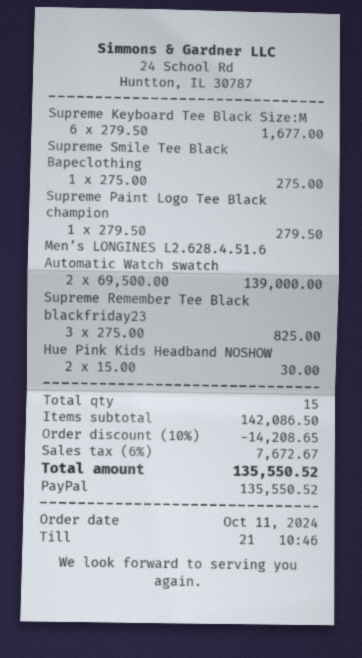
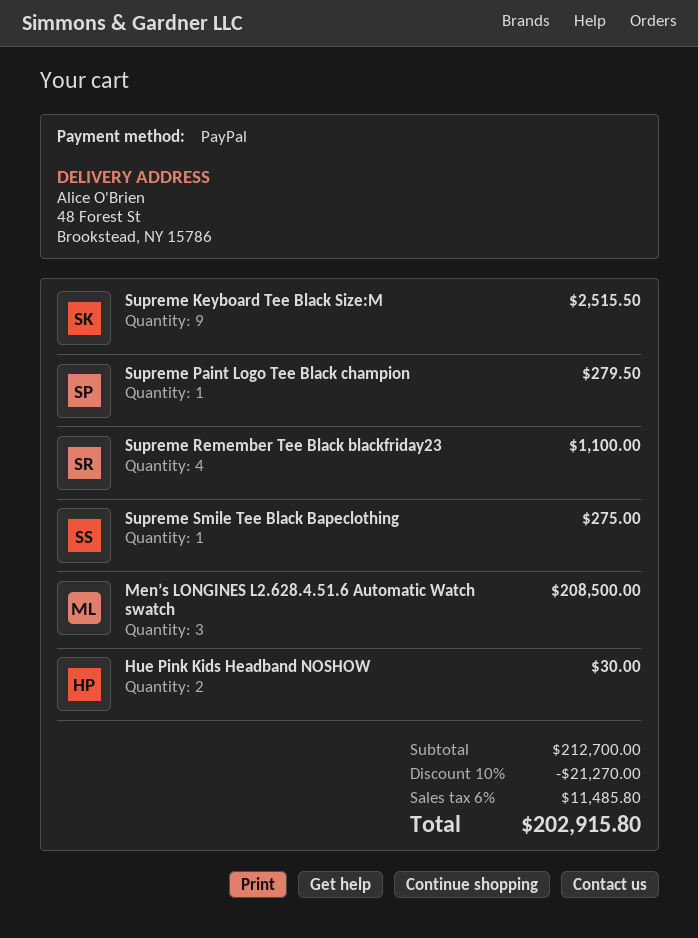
Supreme Keyboard Tee Black Size:M: 6 for 1677.00 -> 9 for 2515.50
Men’s LONGINES L2.628.4.51.6 Automatic Watch swatch: 2 for 139000.00 -> 3 for 208500.00
Supreme Remember Tee Black blackfriday23: 3 for 825.00 -> 4 for 1100.00
subtotal: 142086.50 -> 212700.00
discount: 10% = 14208.65 -> 10% = 21270.00
tax: 6% = 7672.67 -> 6% = 11485.80
total: 135550.52 -> 202915.80

